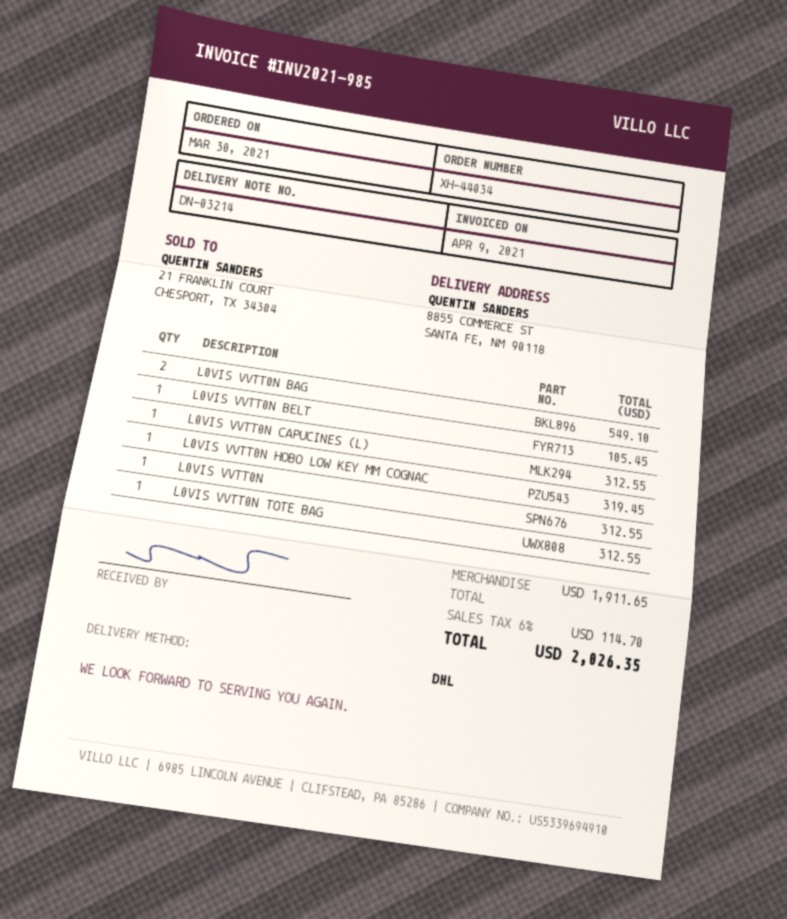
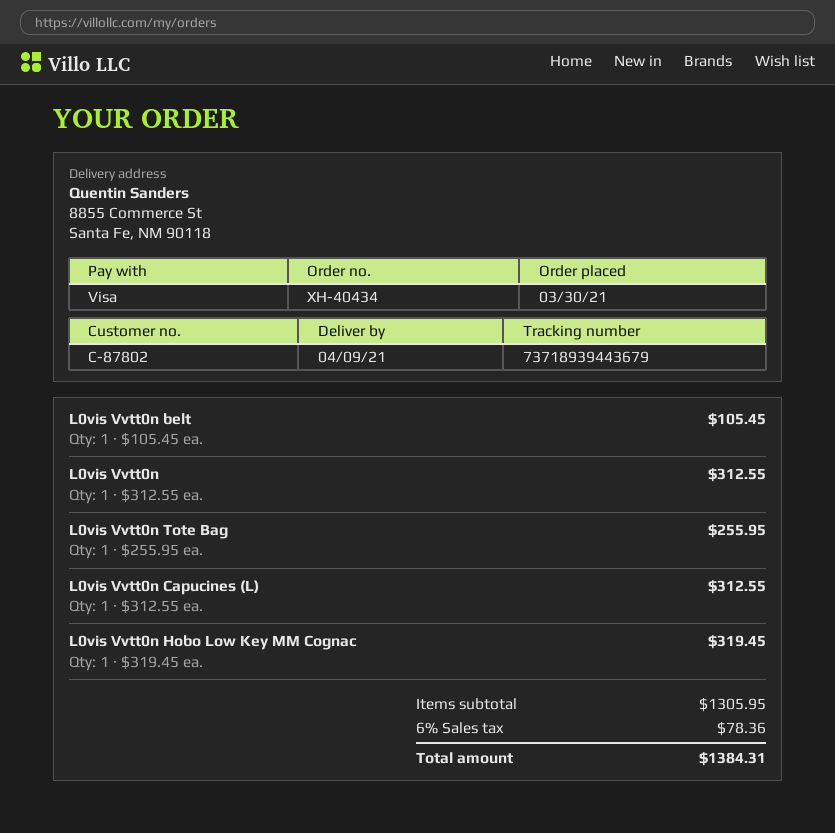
order number: XH-44034 -> XH-40434
L0VIS VVTT0N BAG: 2 for 549.10 -> none
L0VIS VVTT0N TOTE BAG: 1 for 312.55 -> 1 for 255.95
subtotal: 1911.65 -> 1305.95
tax: 6% = 114.70 -> 6% = 78.36
total: 2026.35 -> 1384.31

